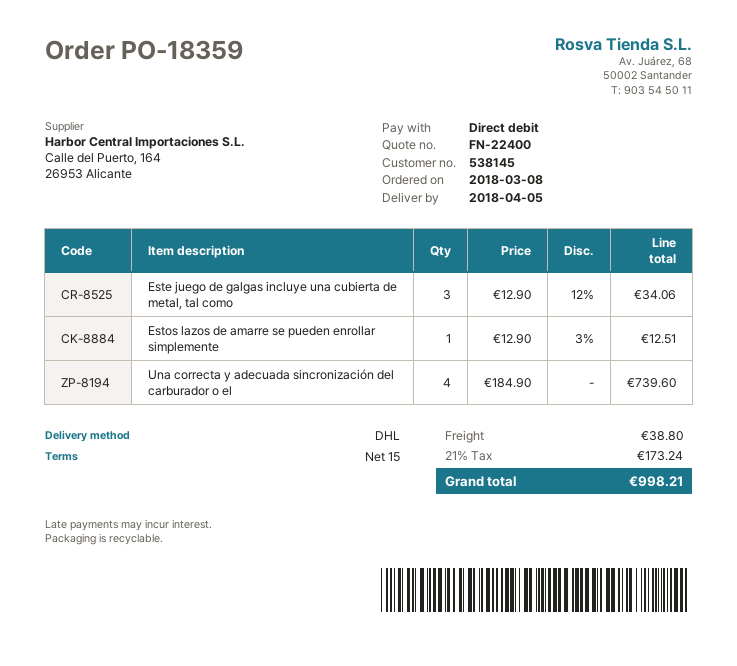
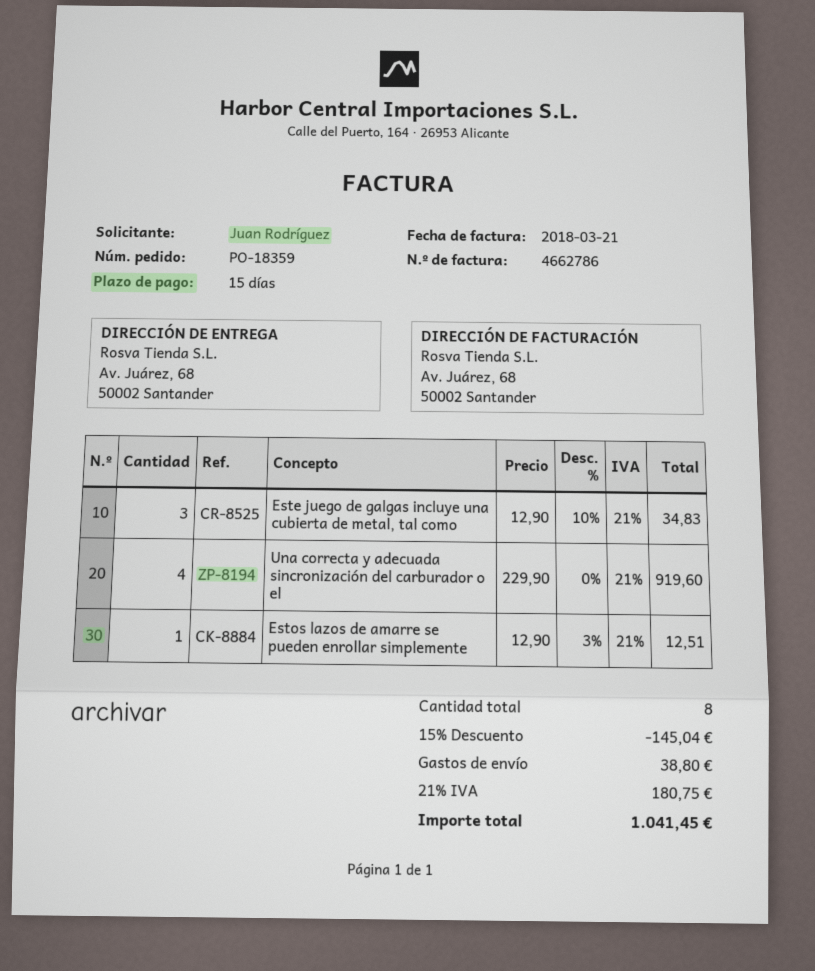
Este juego de galgas incluye una cubierta de metal, tal como: 3 x 12.90 - 12% = 34.06 -> 3 x 12.90 - 10% = 34.83
Una correcta y adecuada sincronización del carburador o el: 4 x 184.90 = 739.60 -> 4 x 229.90 = 919.60
discount: none -> 15% = 145.04
tax: 21% = 173.24 -> 21% = 180.75
total: 998.21 -> 1041.45

